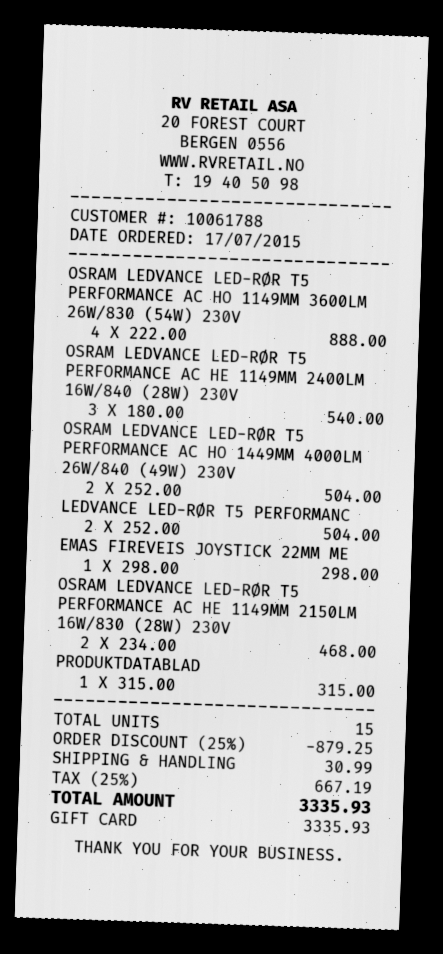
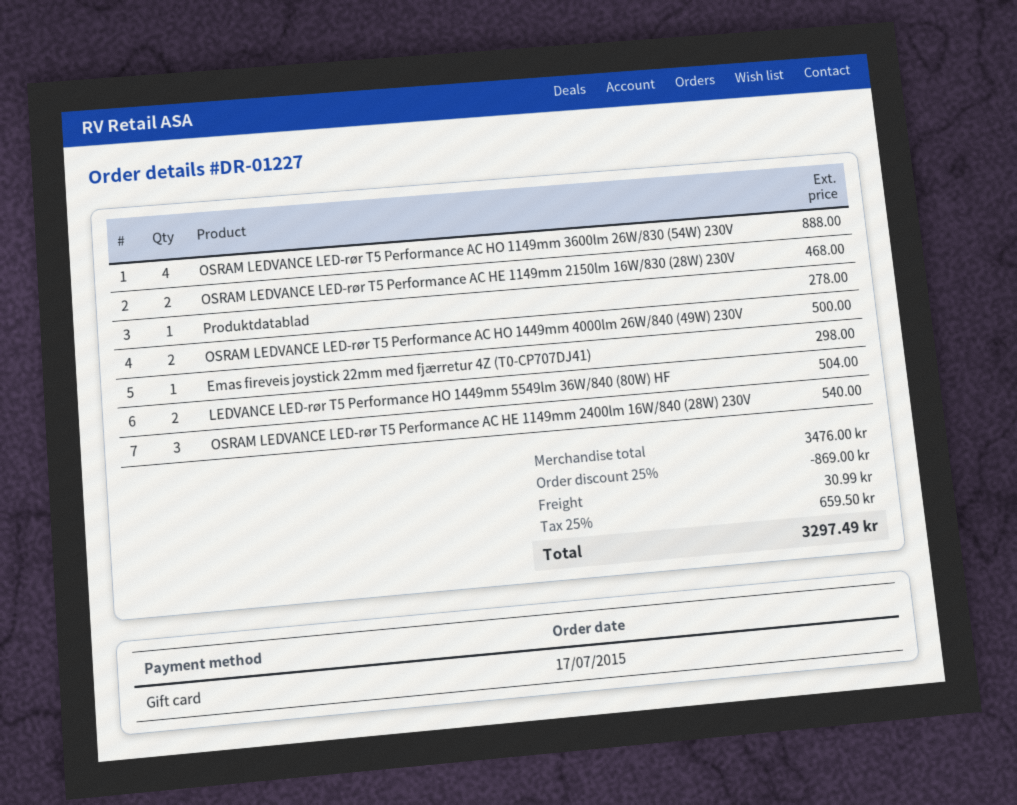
OSRAM LEDVANCE LED-RØR T5 PERFORMANCE AC HO 1449MM 4000LM 26W/840 (49W) 230V: 2 for 504.00 -> 2 for 500.00
PRODUKTDATABLAD: 1 for 315.00 -> 1 for 278.00
discount: 25% = 879.25 -> 25% = 869.00
tax: 25% = 667.19 -> 25% = 659.50
total: 3335.93 -> 3297.49

